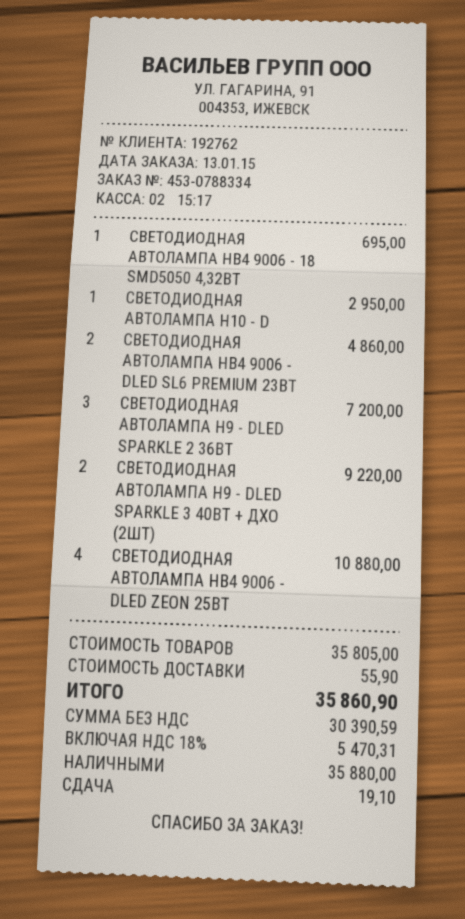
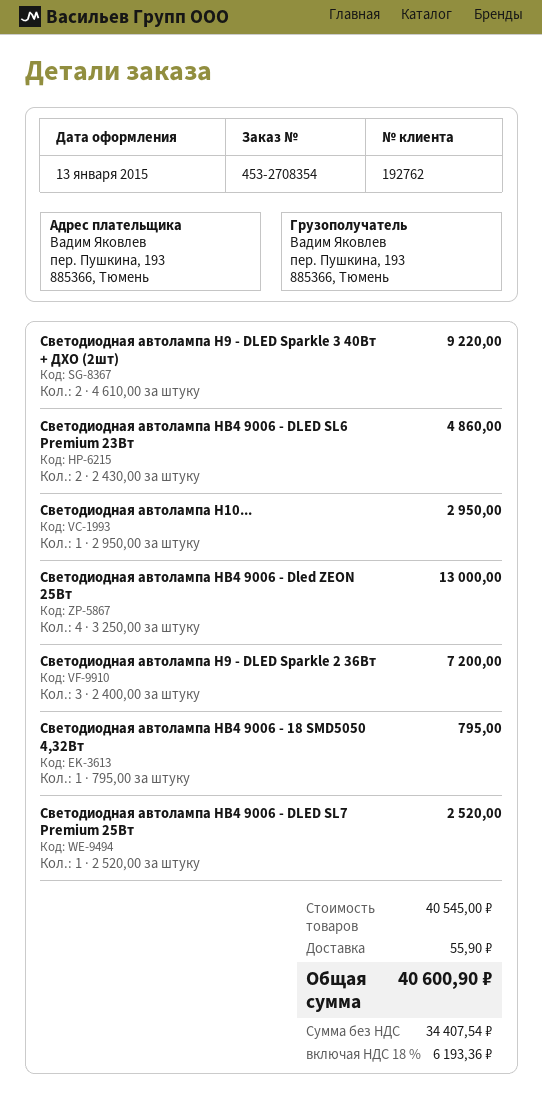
order number: 453-0788334 -> 453-2708354
СВЕТОДИОДНАЯ АВТОЛАМПА HB4 9006 - 18 SMD5050 4,32ВТ: 1 for 695.00 -> 1 for 795.00
СВЕТОДИОДНАЯ АВТОЛАМПА HB4 9006 - DLED ZEON 25ВТ: 4 for 10880.00 -> 4 for 13000.00
Светодиодная автолампа HB4 9006 - DLED SL7 Premium 25Вт: none -> 1 for 2520.00
subtotal: 35805.00 -> 40545.00
net: 30390.59 -> 34407.54
tax: 18% = 5470.31 -> 18% = 6193.36
total: 35860.90 -> 40600.90

